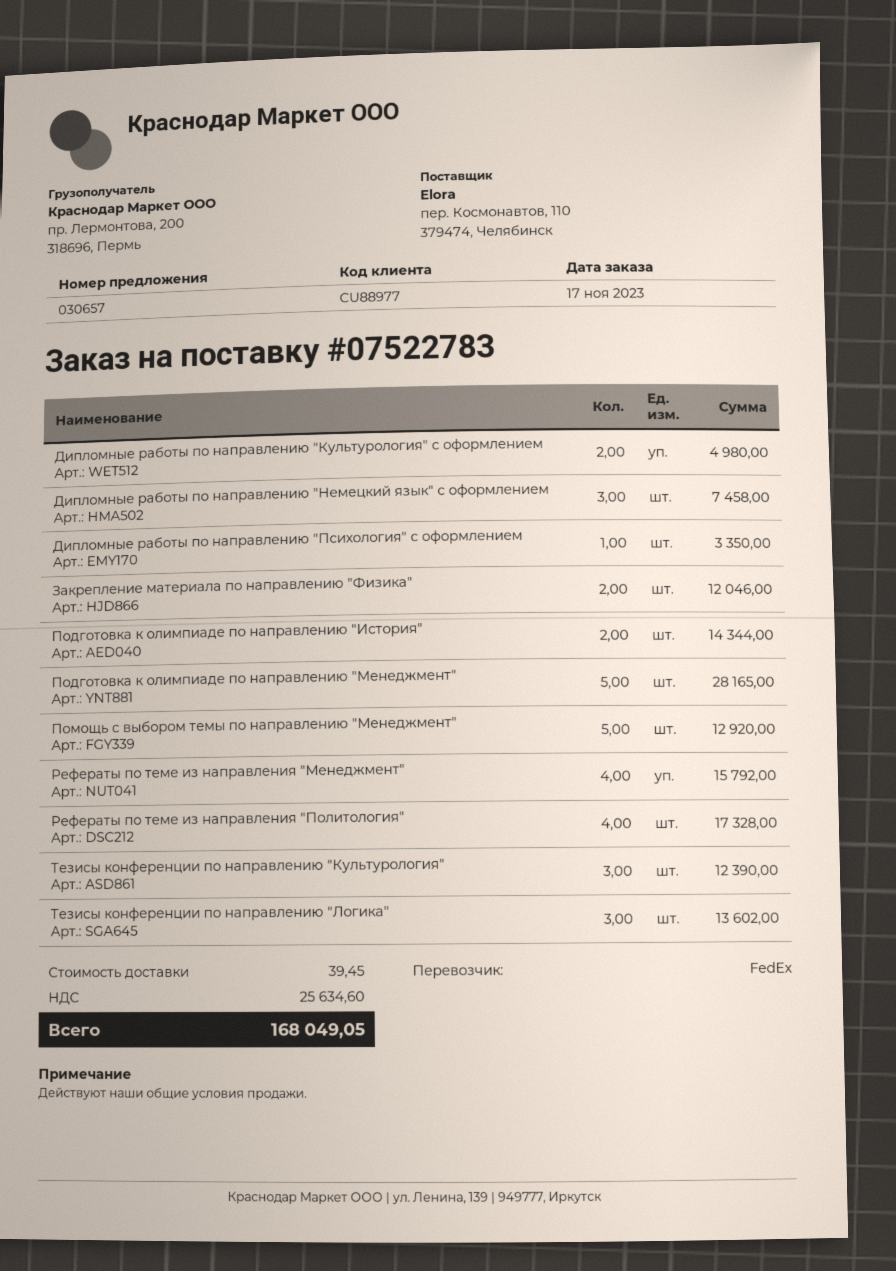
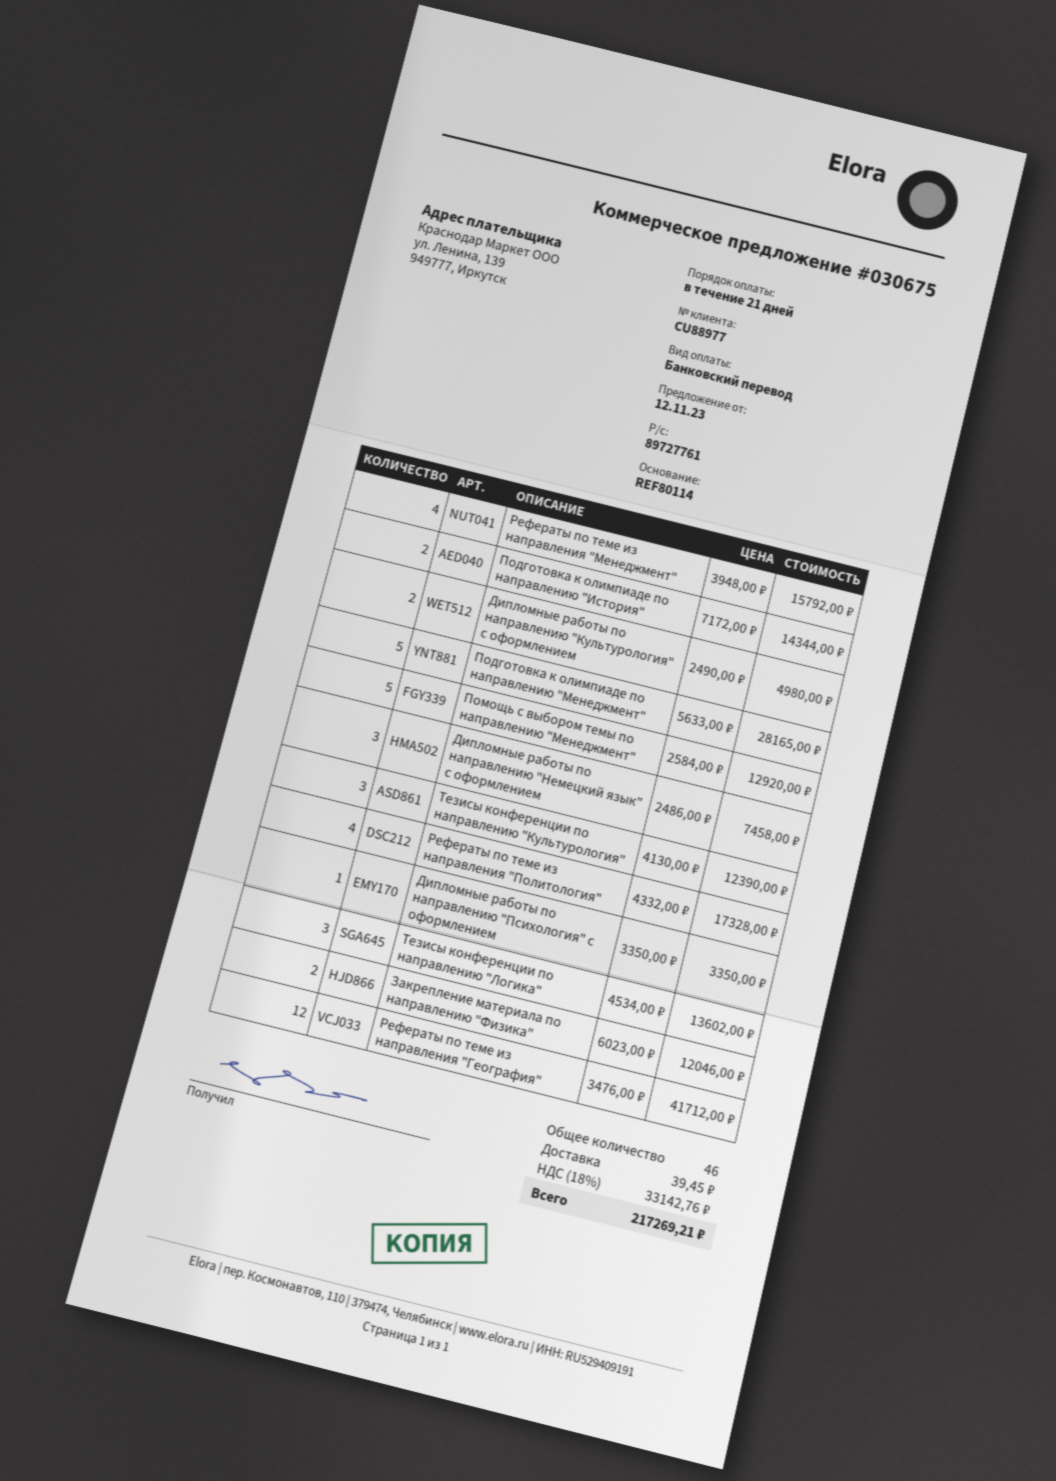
quote number: 030657 -> 030675
Рефераты по теме из направления "География": none -> 12 for 41712.00
tax: 25634.60 -> 33142.76
total: 168049.05 -> 217269.21

